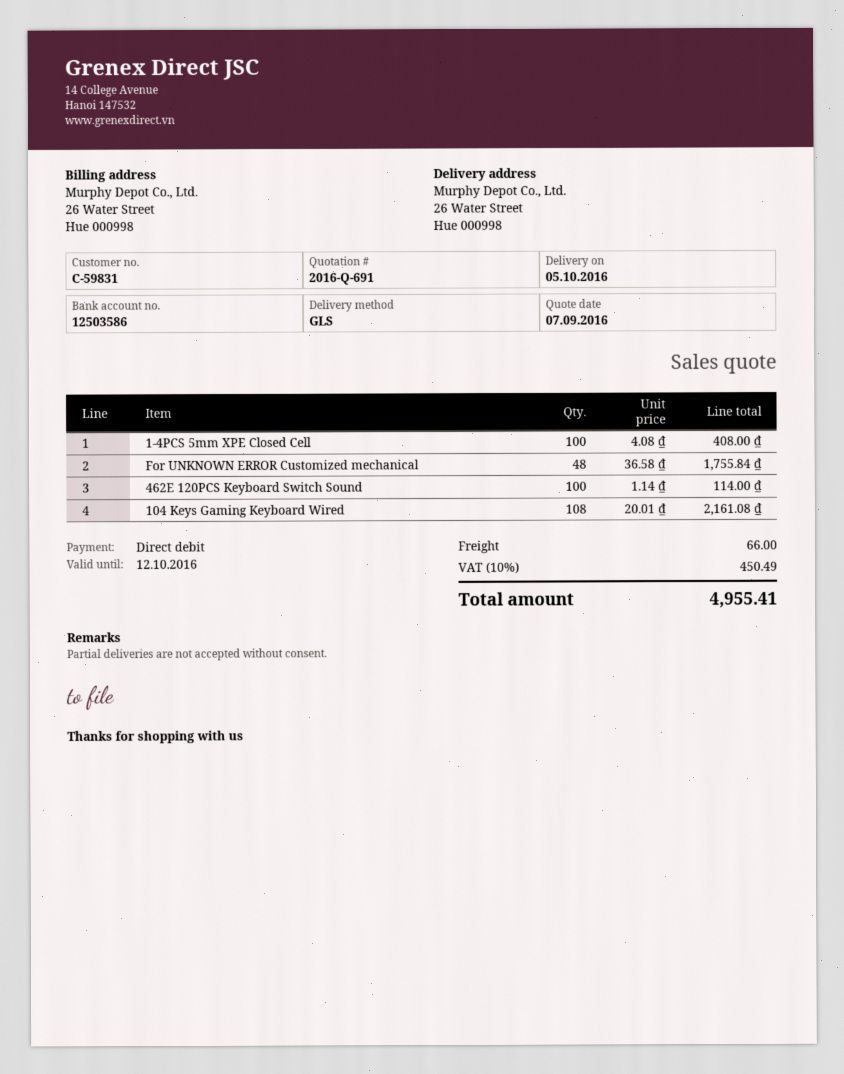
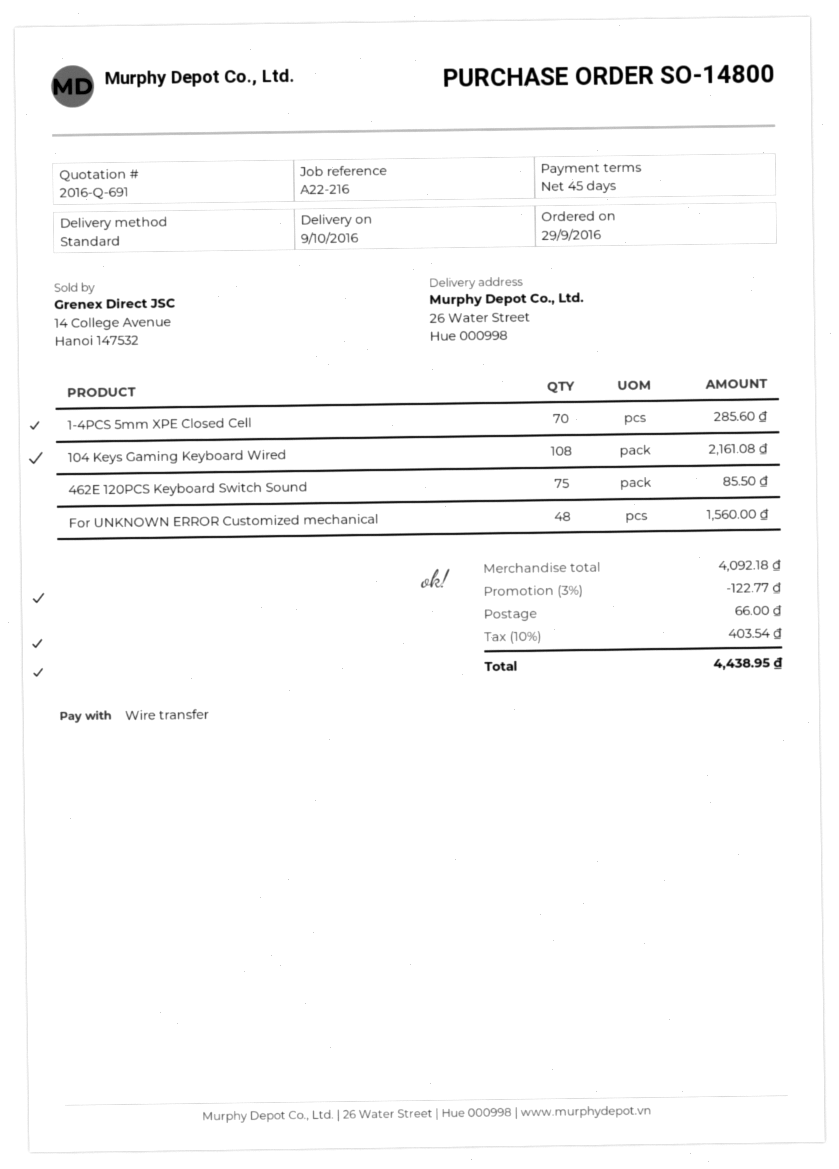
delivery date: 2016-10-05 -> 2016-10-09
payment method: direct debit -> bank transfer
shipping method: GLS -> standard
1-4PCS 5mm XPE Closed Cell: 100 for 408.00 -> 70 for 285.60
For UNKNOWN ERROR Customized mechanical: 48 for 1755.84 -> 48 for 1560.00
462E 120PCS Keyboard Switch Sound: 100 for 114.00 -> 75 for 85.50
discount: none -> 3% = 122.77
tax: 10% = 450.49 -> 10% = 403.54
total: 4955.41 -> 4438.95

